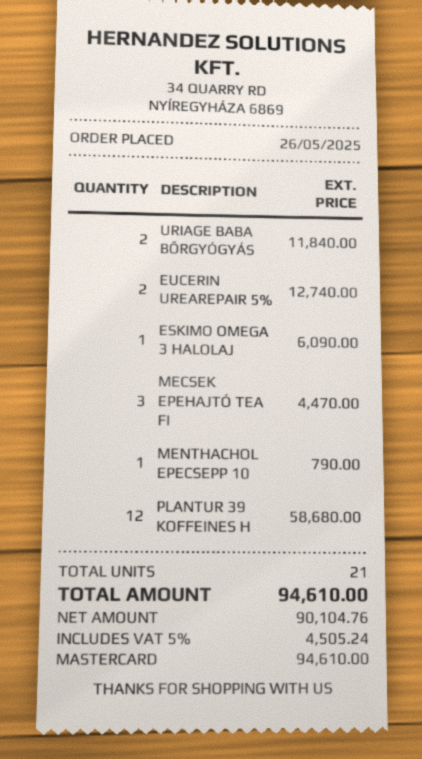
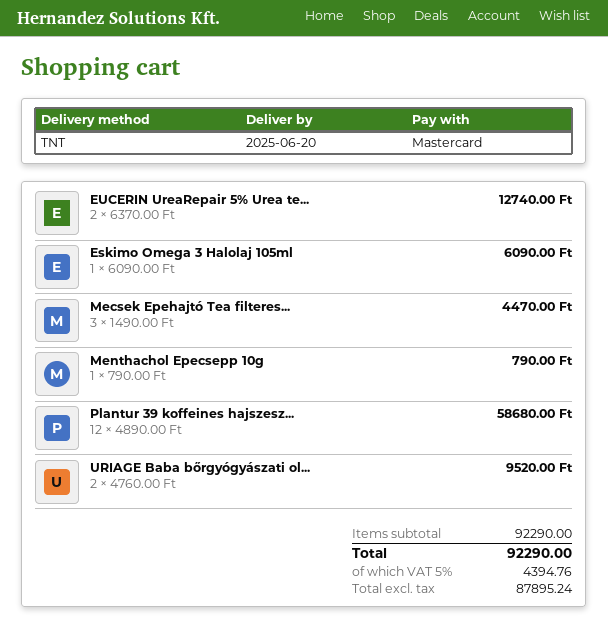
URIAGE BABA BŐRGYÓGYÁS: 2 for 11840.00 -> 2 for 9520.00
net: 90104.76 -> 87895.24
tax: 5% = 4505.24 -> 5% = 4394.76
total: 94610.00 -> 92290.00

